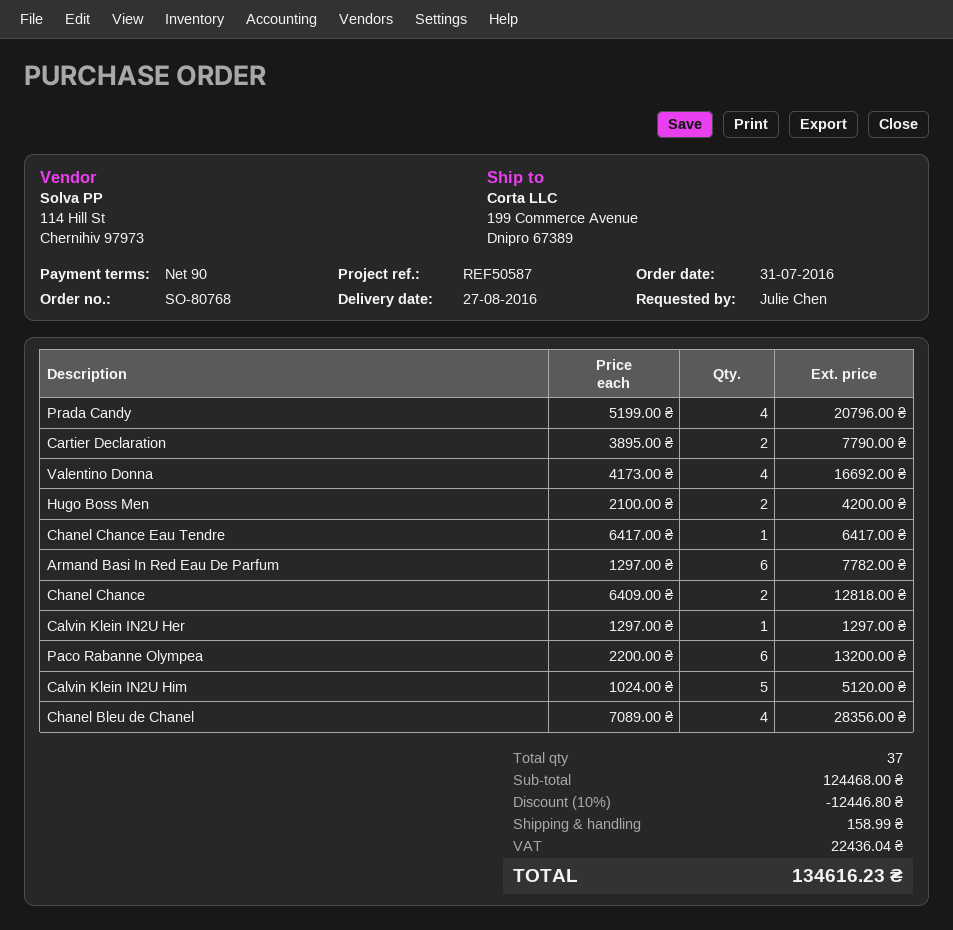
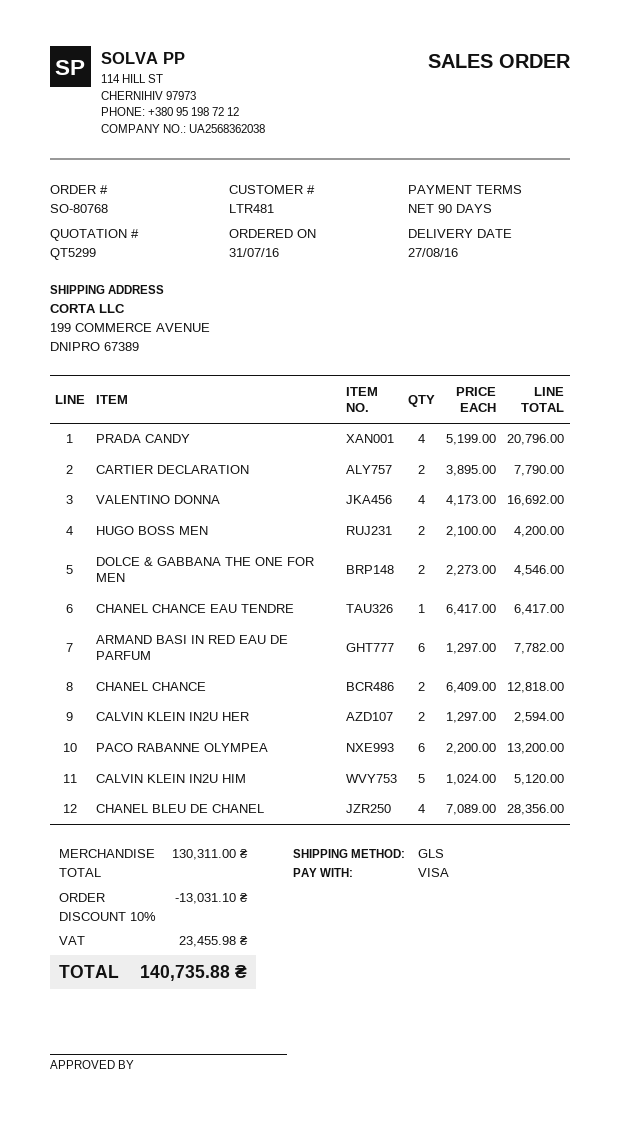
Calvin Klein IN2U Her: 1 x 1297.00 = 1297.00 -> 2 x 1297.00 = 2594.00
DOLCE & GABBANA THE ONE FOR MEN: none -> 2 x 2273.00 = 4546.00
subtotal: 124468.00 -> 130311.00
discount: 10% = 12446.80 -> 10% = 13031.10
shipping: 158.99 -> none
tax: 22436.04 -> 23455.98
total: 134616.23 -> 140735.88

